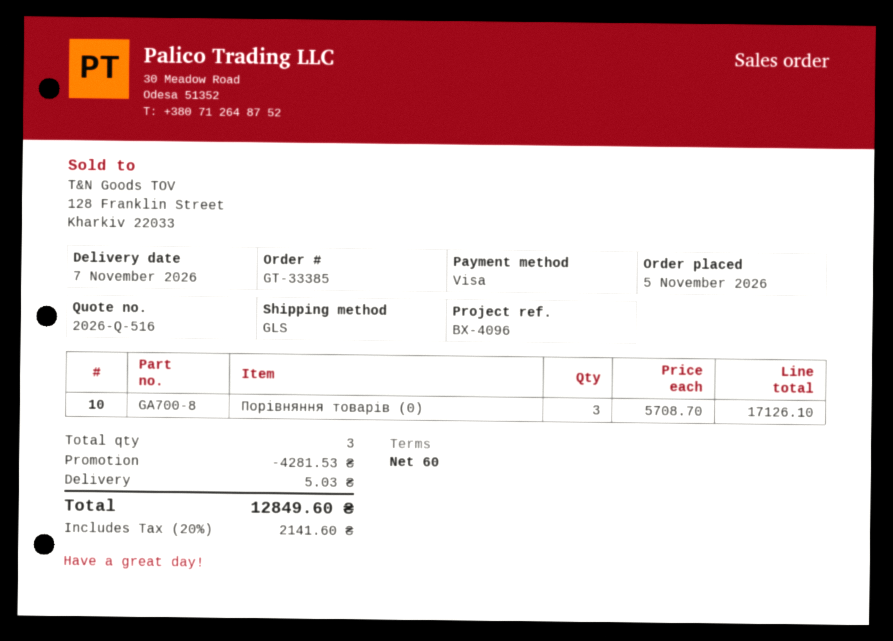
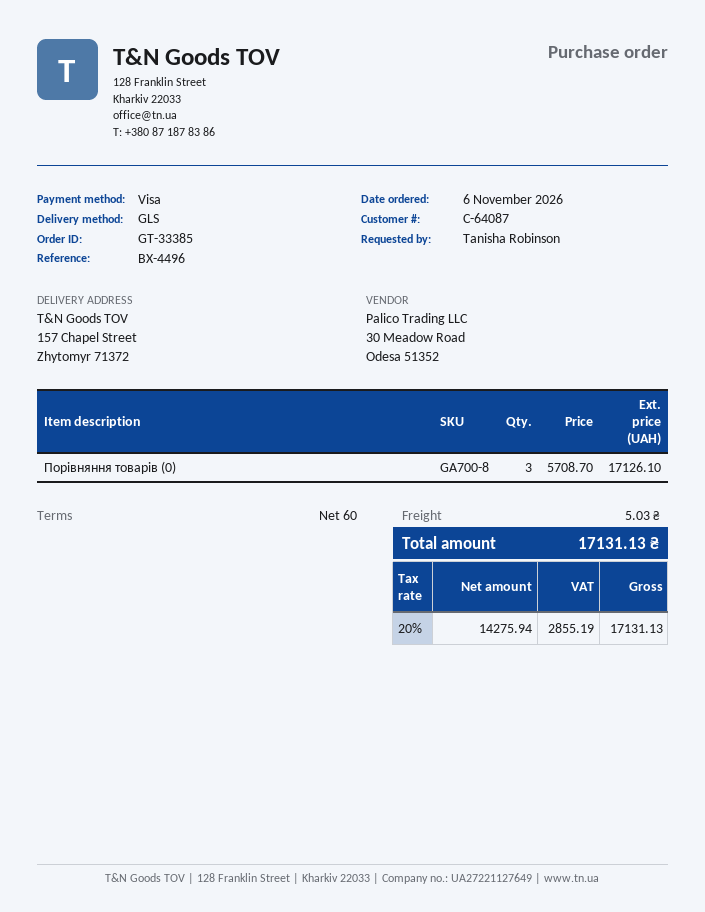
order date: 2026-11-05 -> 2026-11-06
reference: BX-4096 -> BX-4496
discount: 4281.53 -> none
tax: 20% = 2141.60 -> 20% = 2855.19
total: 12849.60 -> 17131.13

